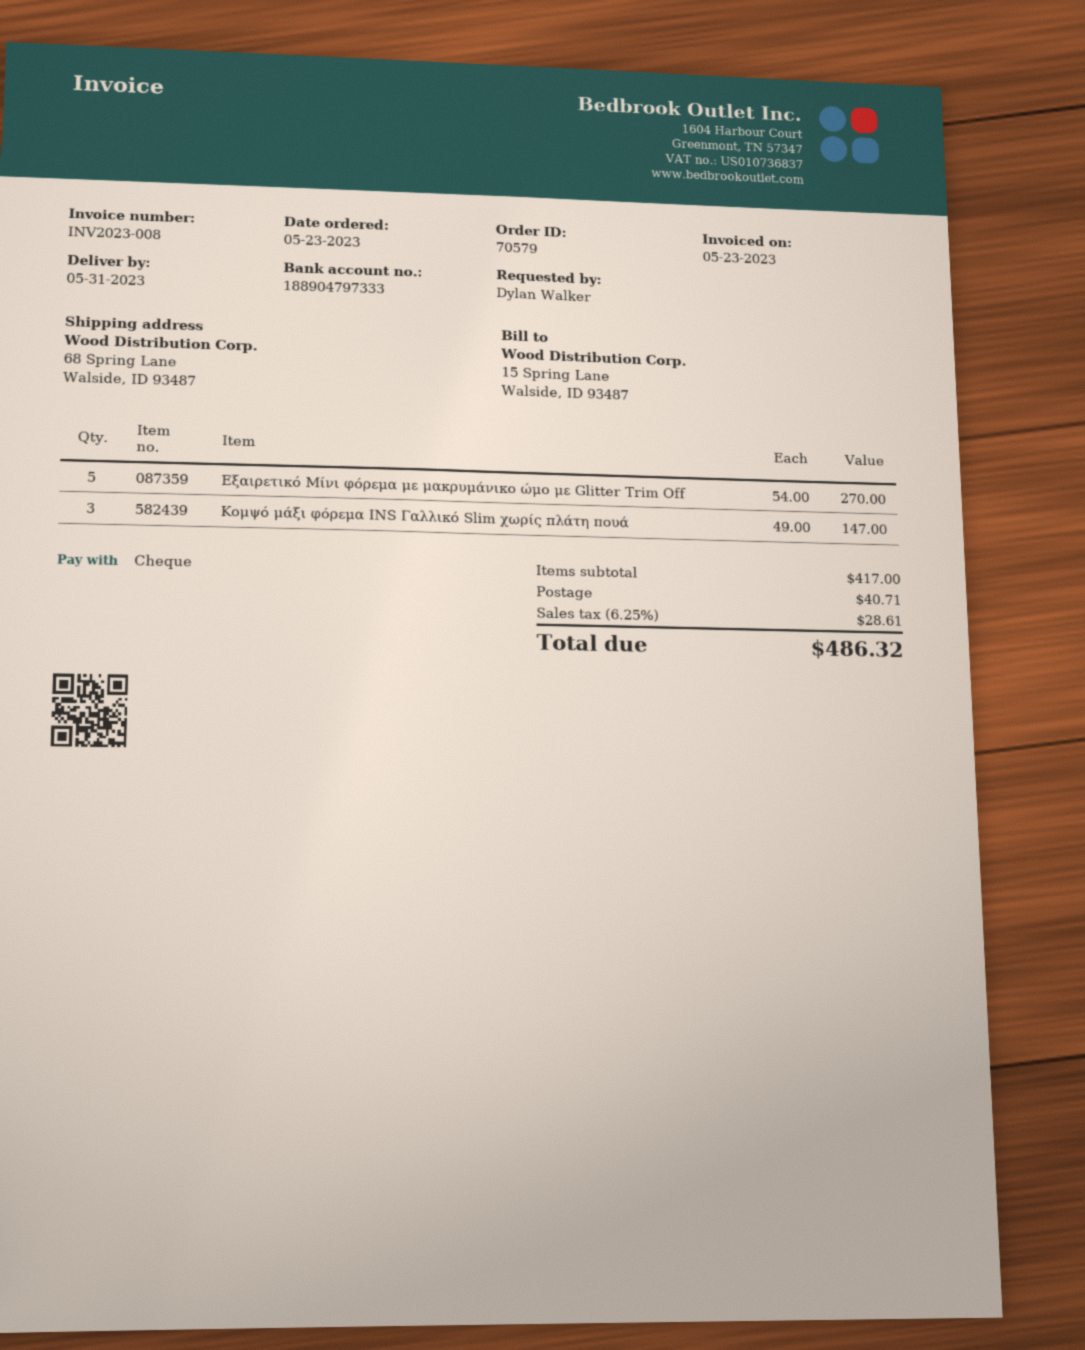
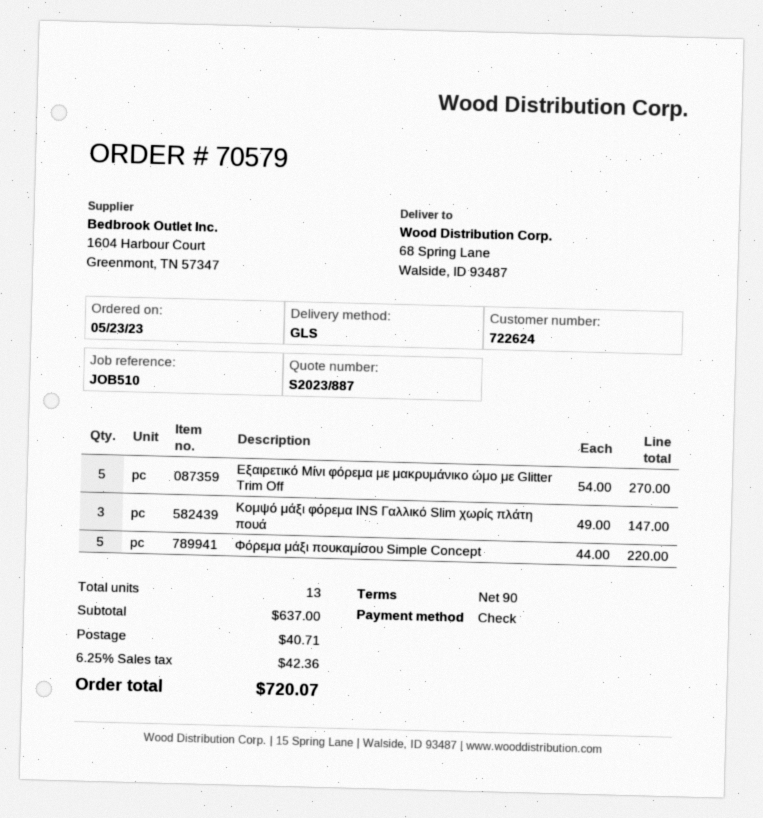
Φόρεμα μάξι πουκαμίσου Simple Concept: none -> 5 x 44.00 = 220.00
subtotal: 417.00 -> 637.00
tax: 6.25% = 28.61 -> 6.25% = 42.36
total: 486.32 -> 720.07

